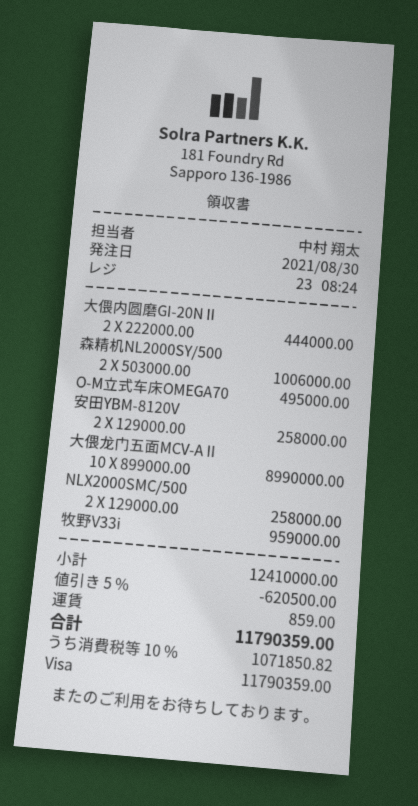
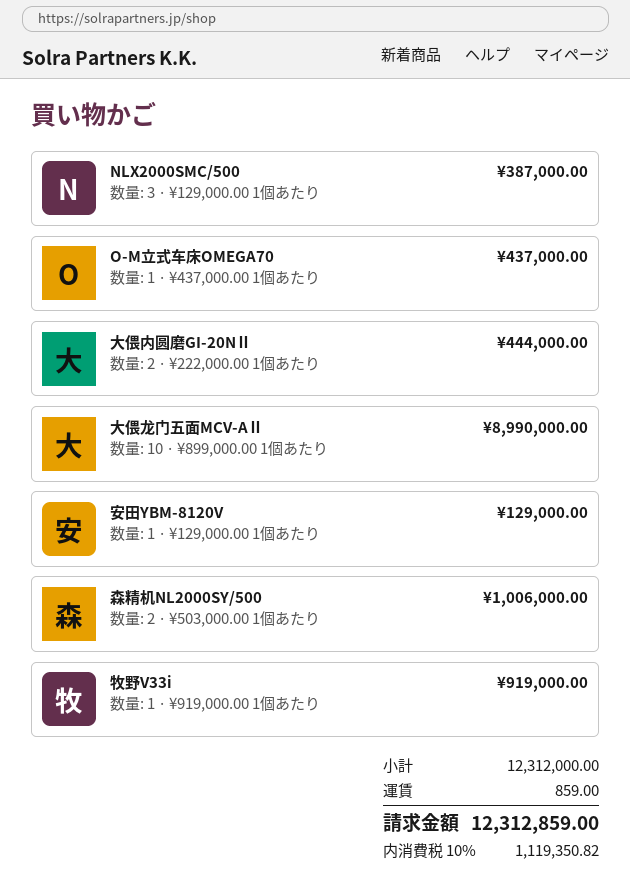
O-M立式车床OMEGA70: 1 x 495000.00 = 495000.00 -> 1 x 437000.00 = 437000.00
安田YBM-8120V: 2 x 129000.00 = 258000.00 -> 1 x 129000.00 = 129000.00
NLX2000SMC/500: 2 x 129000.00 = 258000.00 -> 3 x 129000.00 = 387000.00
牧野V33i: 1 x 959000.00 = 959000.00 -> 1 x 919000.00 = 919000.00
subtotal: 12410000.00 -> 12312000.00
discount: 5% = 620500.00 -> none
tax: 10% = 1071850.82 -> 10% = 1119350.82
total: 11790359.00 -> 12312859.00

